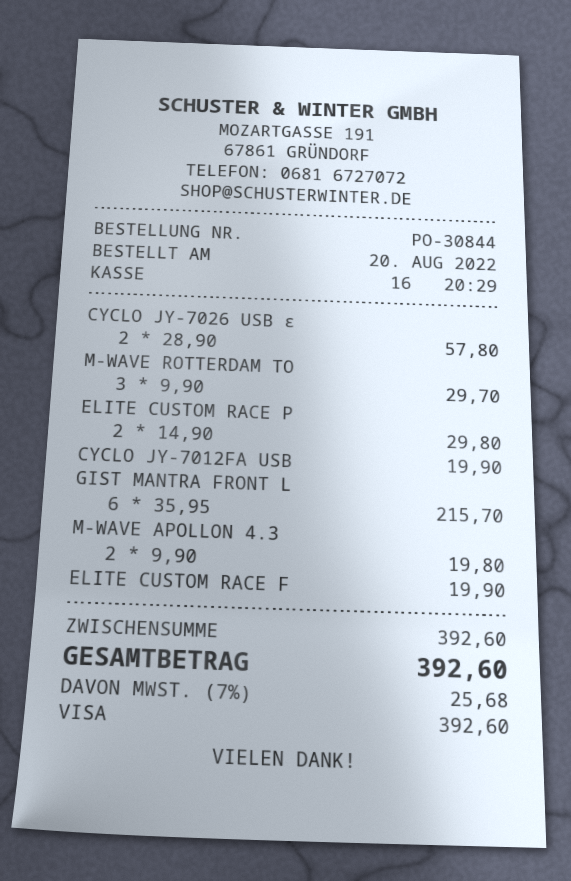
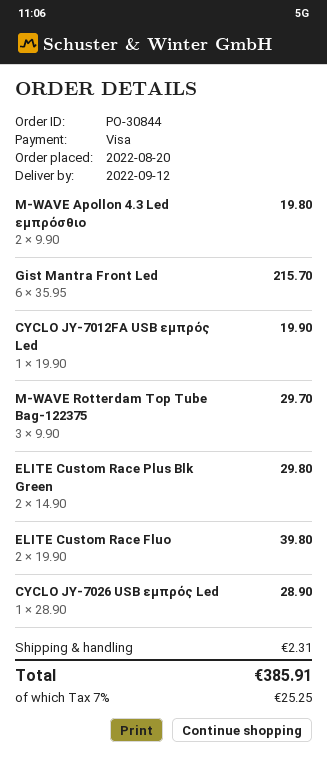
CYCLO JY-7026 USB ε: 2 x 28.90 = 57.80 -> 1 x 28.90 = 28.90
ELITE CUSTOM RACE F: 1 x 19.90 = 19.90 -> 2 x 19.90 = 39.80
shipping: none -> 2.31
tax: 7% = 25.68 -> 7% = 25.25
total: 392.60 -> 385.91

